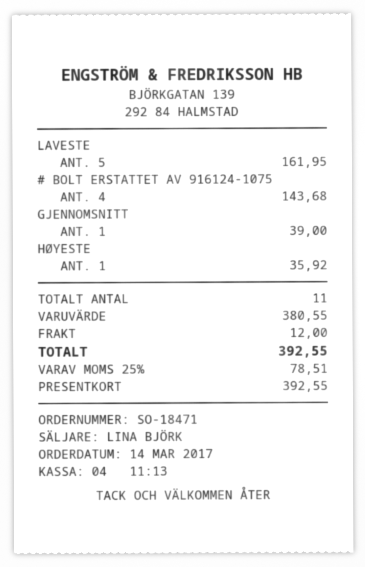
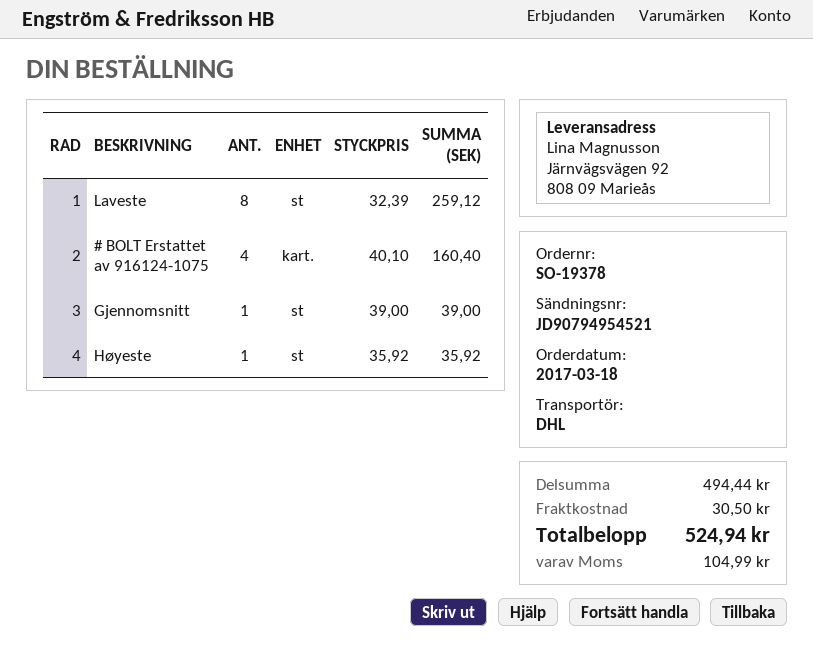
order number: SO-18471 -> SO-19378
order date: 2017-03-14 -> 2017-03-18
LAVESTE: 5 for 161.95 -> 8 for 259.12
# BOLT ERSTATTET AV 916124-1075: 4 for 143.68 -> 4 for 160.40
subtotal: 380.55 -> 494.44
shipping: 12.00 -> 30.50
tax: 78.51 -> 104.99
total: 392.55 -> 524.94

